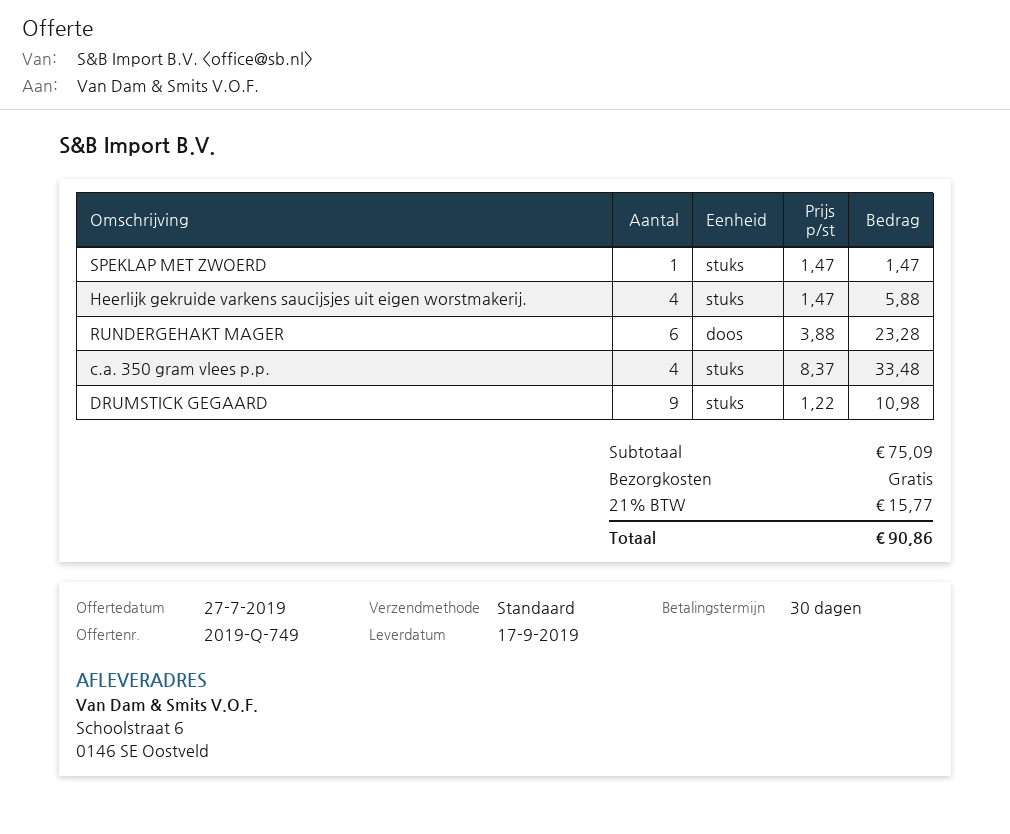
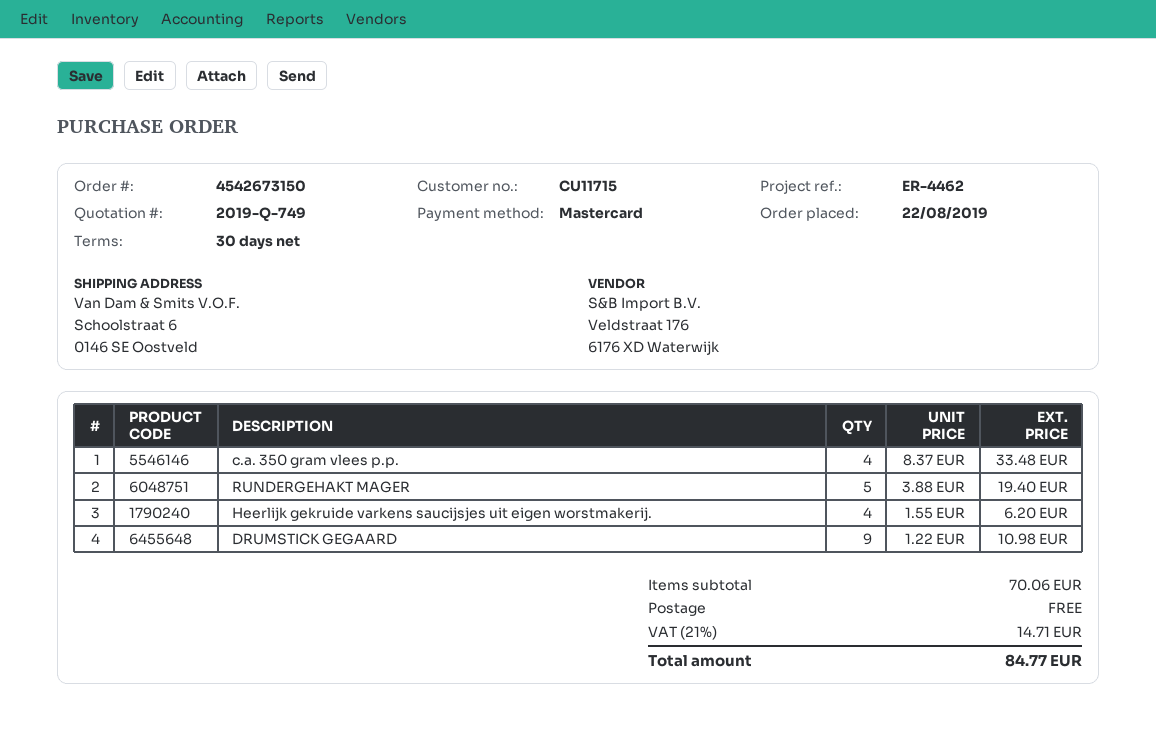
SPEKLAP MET ZWOERD: 1 x 1.47 = 1.47 -> none
Heerlijk gekruide varkens saucijsjes uit eigen worstmakerij.: 4 x 1.47 = 5.88 -> 4 x 1.55 = 6.20
RUNDERGEHAKT MAGER: 6 x 3.88 = 23.28 -> 5 x 3.88 = 19.40
subtotal: 75.09 -> 70.06
tax: 21% = 15.77 -> 21% = 14.71
total: 90.86 -> 84.77

